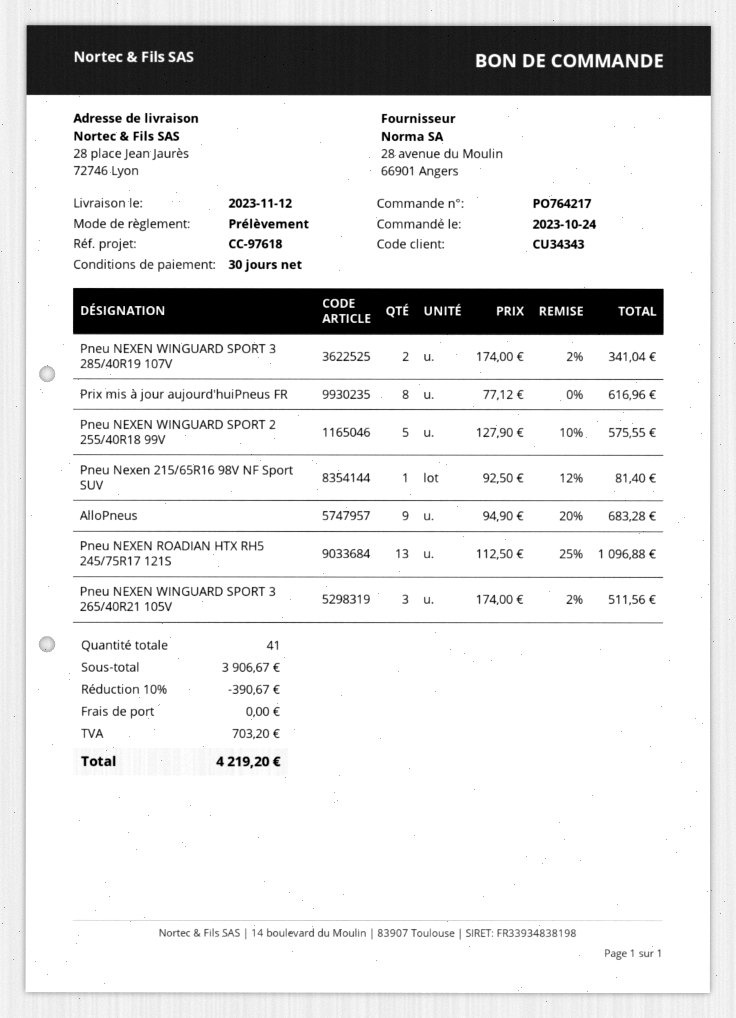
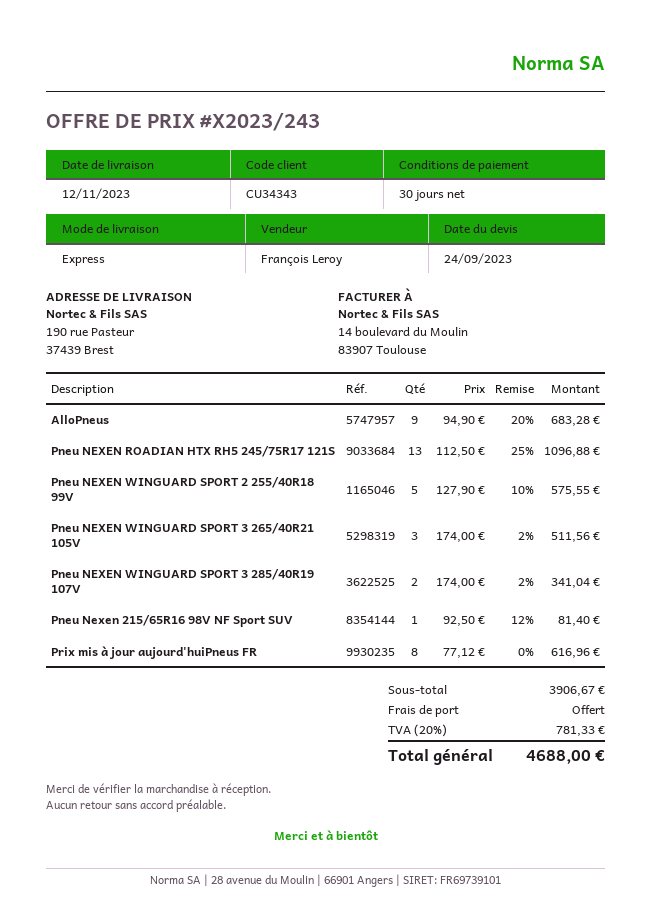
ship to: 28 place Jean Jaurès, 72746 Lyon -> 190 rue Pasteur, 37439 Brest
discount: 10% = 390.67 -> none
tax: 703.20 -> 781.33
total: 4219.20 -> 4688.00

